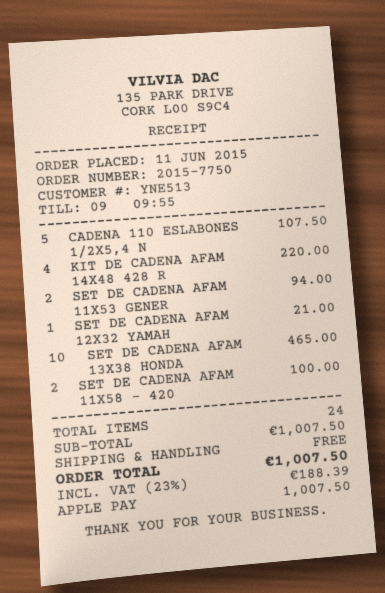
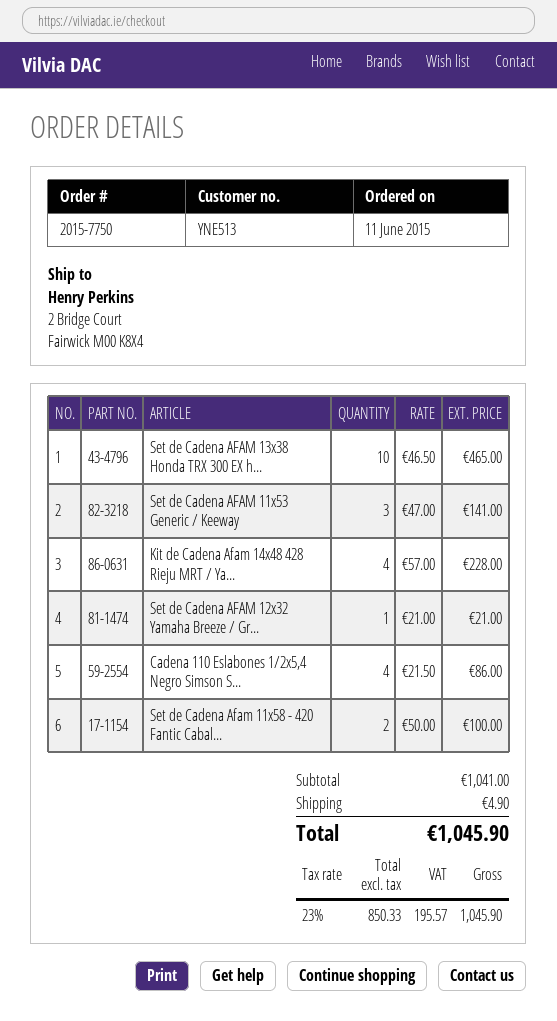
CADENA 110 ESLABONES 1/2X5,4 N: 5 for 107.50 -> 4 for 86.00
KIT DE CADENA AFAM 14X48 428 R: 4 for 220.00 -> 4 for 228.00
SET DE CADENA AFAM 11X53 GENER: 2 for 94.00 -> 3 for 141.00
subtotal: 1007.50 -> 1041.00
shipping: 0.00 -> 4.90
tax: 23% = 188.39 -> 23% = 195.57
total: 1007.50 -> 1045.90

